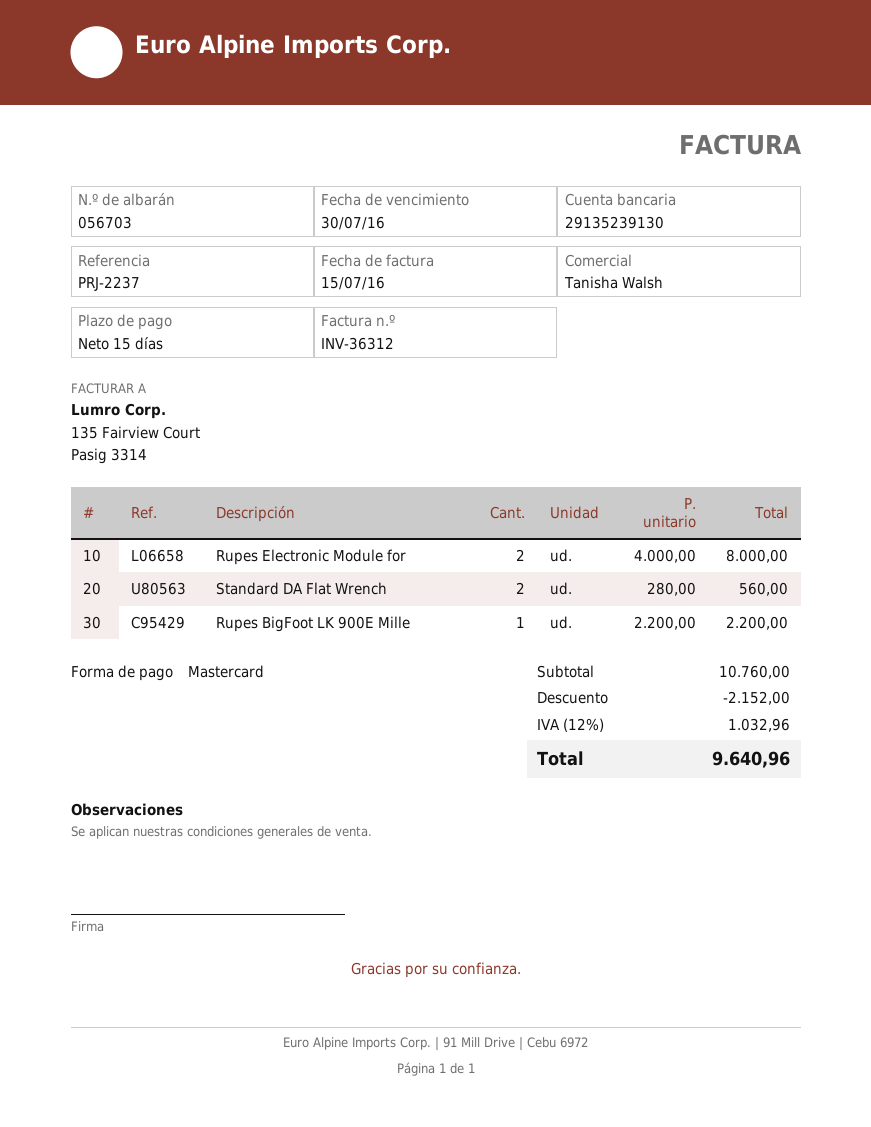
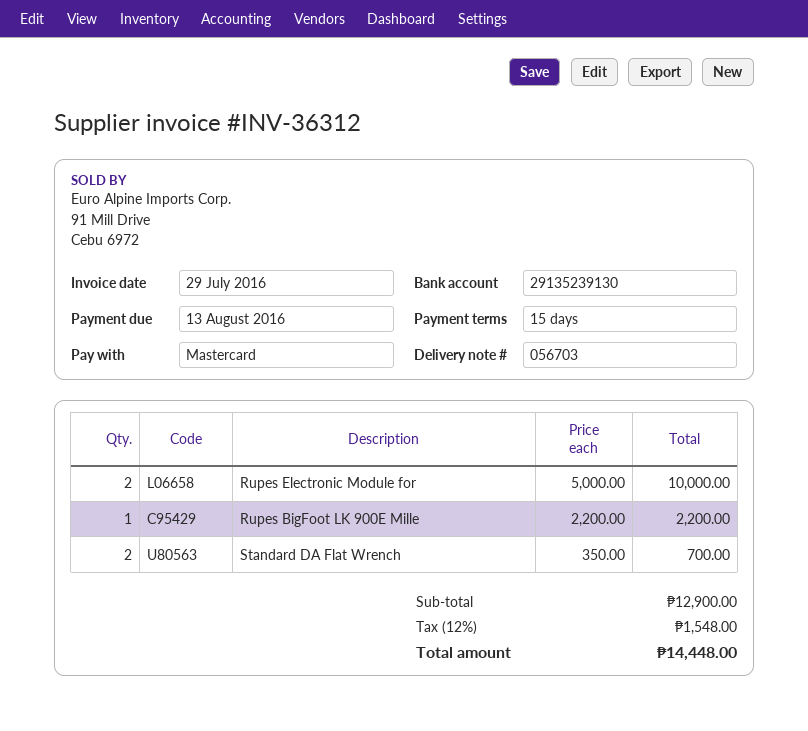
invoice date: 2016-07-15 -> 2016-07-29
due date: 2016-07-30 -> 2016-08-13
Rupes Electronic Module for: 2 x 4000.00 = 8000.00 -> 2 x 5000.00 = 10000.00
Standard DA Flat Wrench: 2 x 280.00 = 560.00 -> 2 x 350.00 = 700.00
subtotal: 10760.00 -> 12900.00
discount: 2152.00 -> none
tax: 12% = 1032.96 -> 12% = 1548.00
total: 9640.96 -> 14448.00

